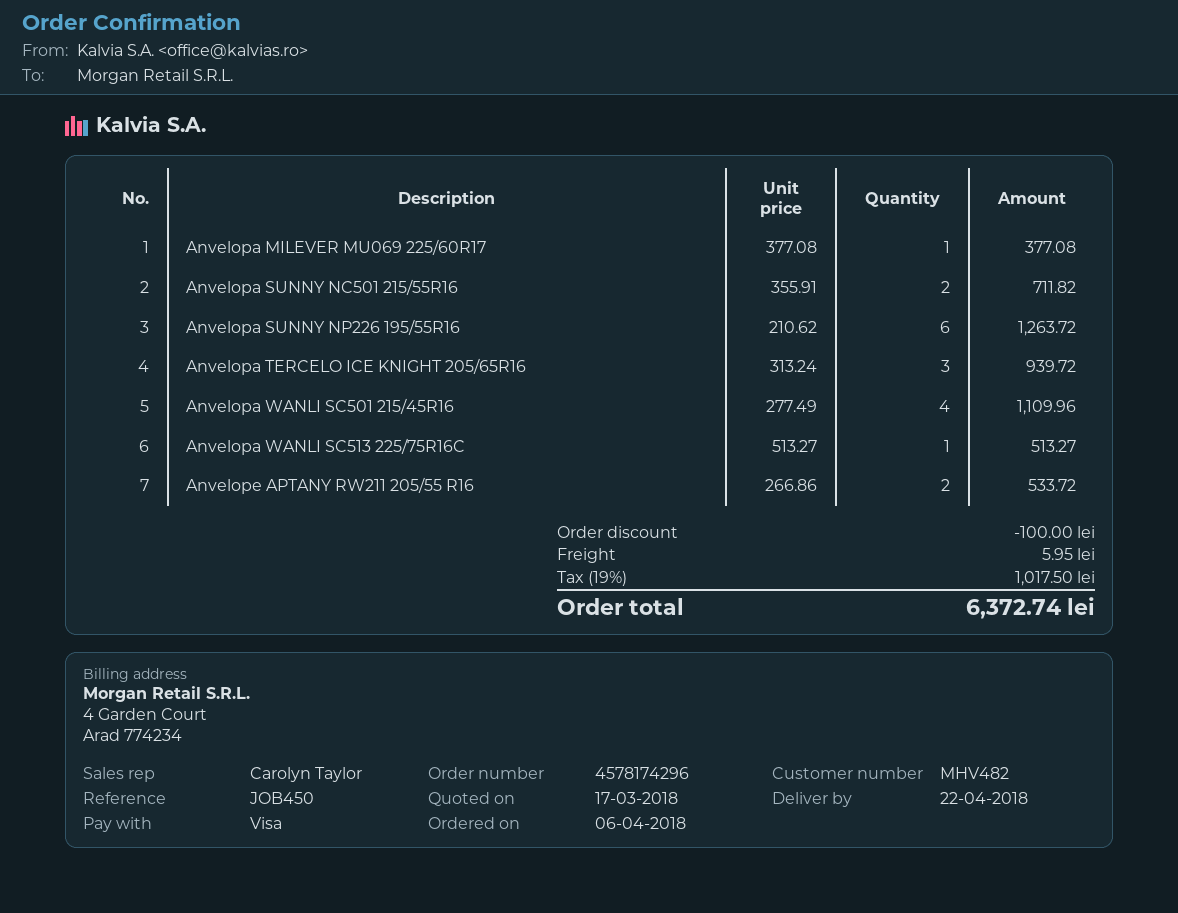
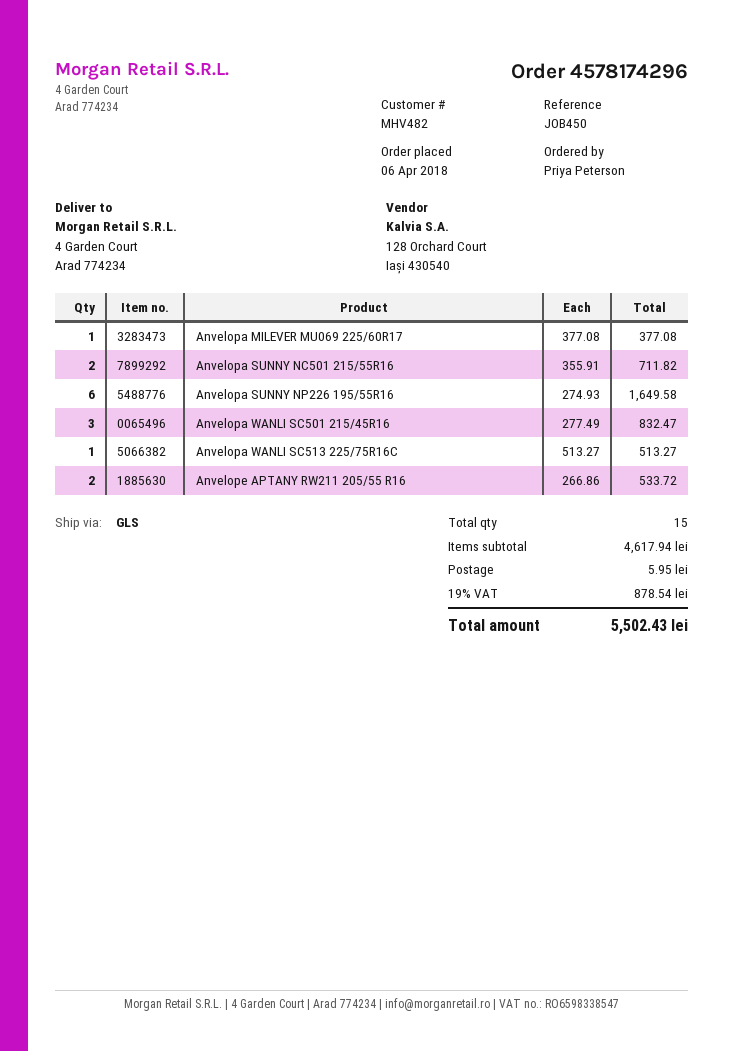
Anvelopa SUNNY NP226 195/55R16: 6 x 210.62 = 1263.72 -> 6 x 274.93 = 1649.58
Anvelopa TERCELO ICE KNIGHT 205/65R16: 3 x 313.24 = 939.72 -> none
Anvelopa WANLI SC501 215/45R16: 4 x 277.49 = 1109.96 -> 3 x 277.49 = 832.47
discount: 100.00 -> none
tax: 19% = 1017.50 -> 19% = 878.54
total: 6372.74 -> 5502.43

